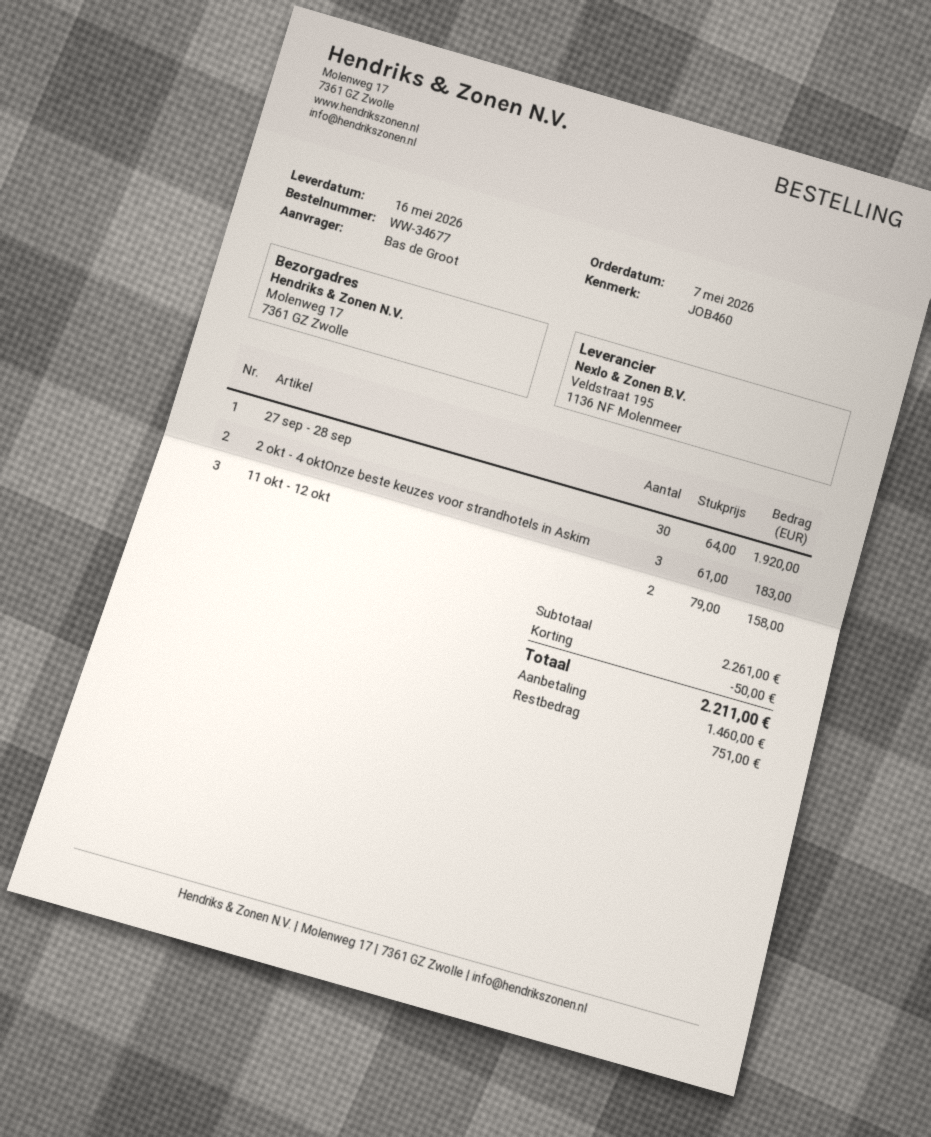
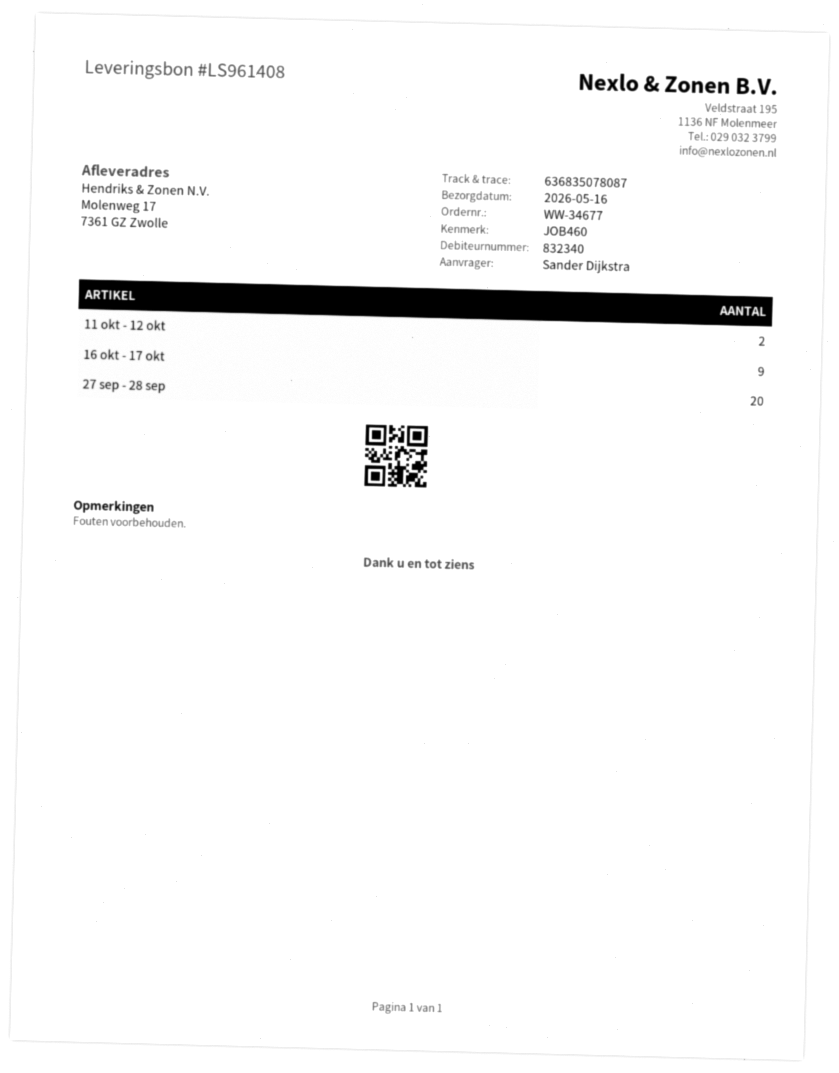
ordered by: Bas de Groot -> Sander Dijkstra
27 sep - 28 sep: 30 -> 20
2 okt - 4 oktOnze beste keuzes voor strandhotels in Askim: 3 -> none
16 okt - 17 okt: none -> 9

